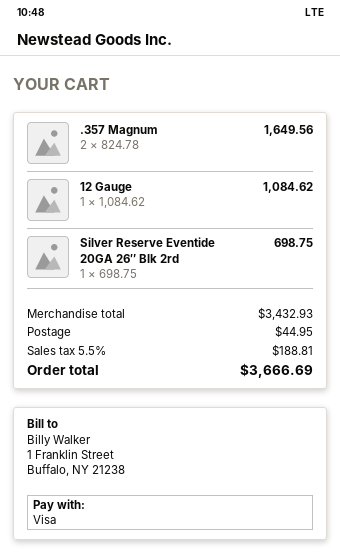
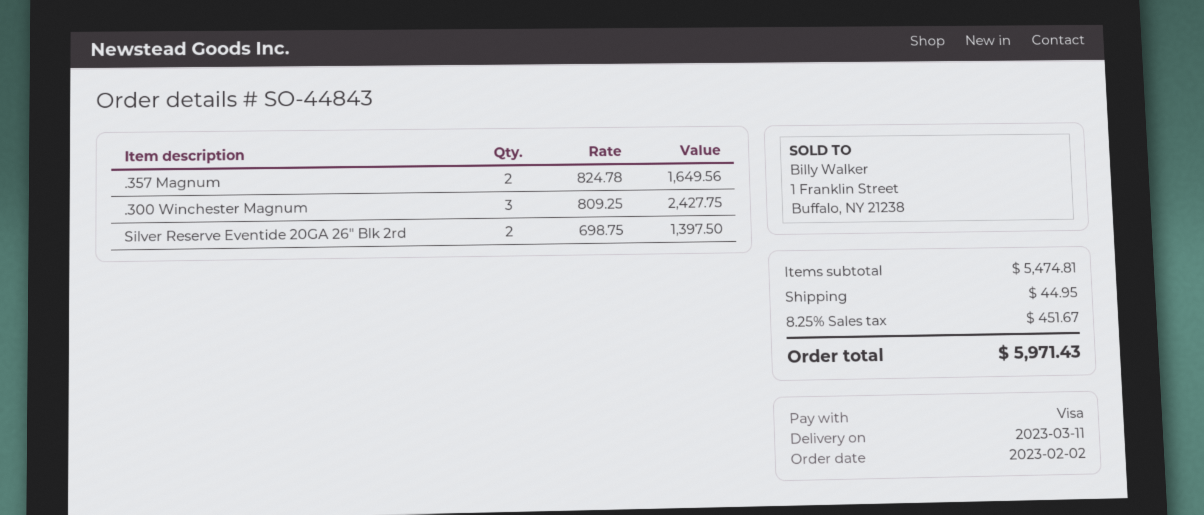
12 Gauge: 1 x 1084.62 = 1084.62 -> none
Silver Reserve Eventide 20GA 26″ Blk 2rd: 1 x 698.75 = 698.75 -> 2 x 698.75 = 1397.50
.300 Winchester Magnum: none -> 3 x 809.25 = 2427.75
subtotal: 3432.93 -> 5474.81
tax: 5.5% = 188.81 -> 8.25% = 451.67
total: 3666.69 -> 5971.43

